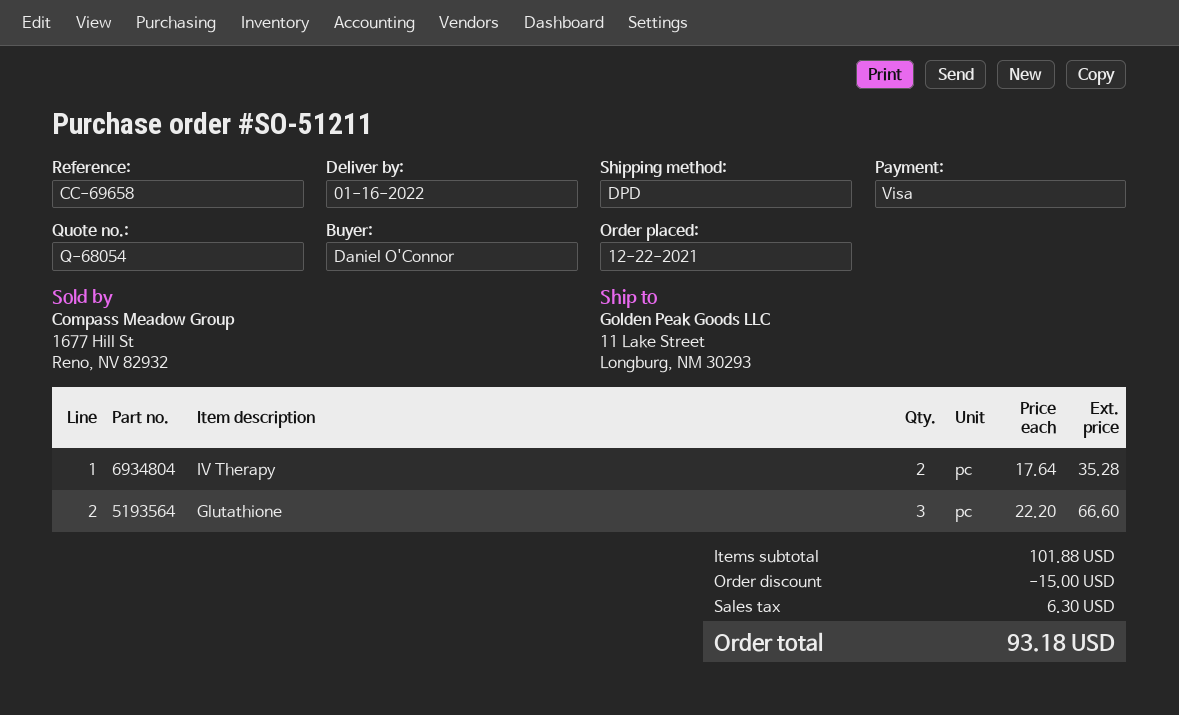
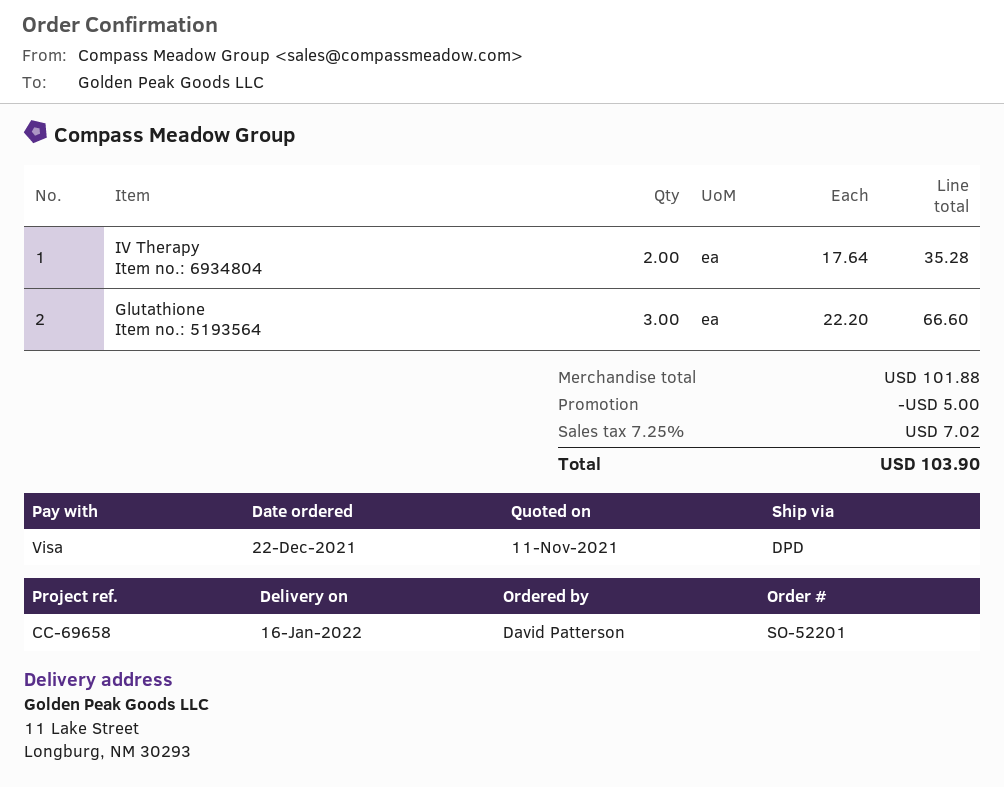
order number: SO-51211 -> SO-52201
ordered by: Daniel O'Connor -> David Patterson
discount: 15.00 -> 5.00
tax: 6.30 -> 7.02
total: 93.18 -> 103.90

